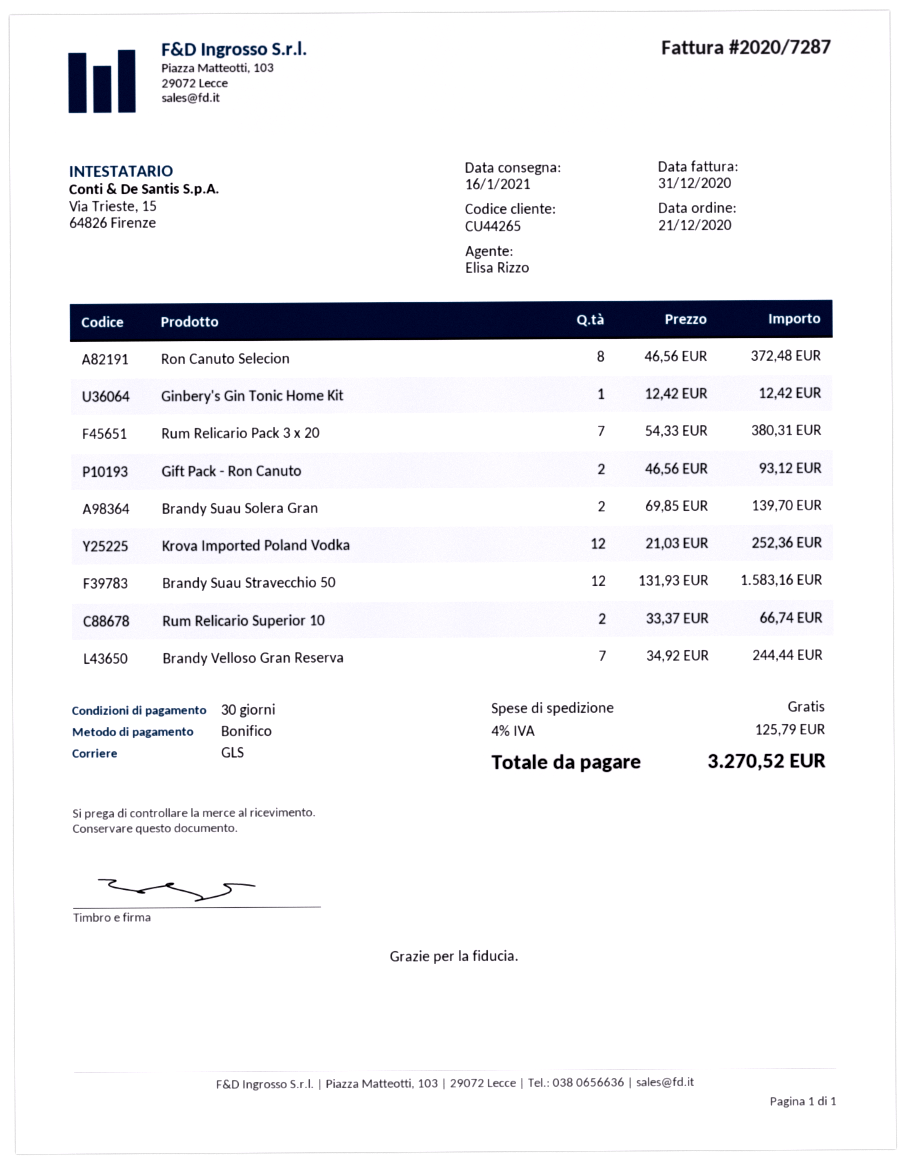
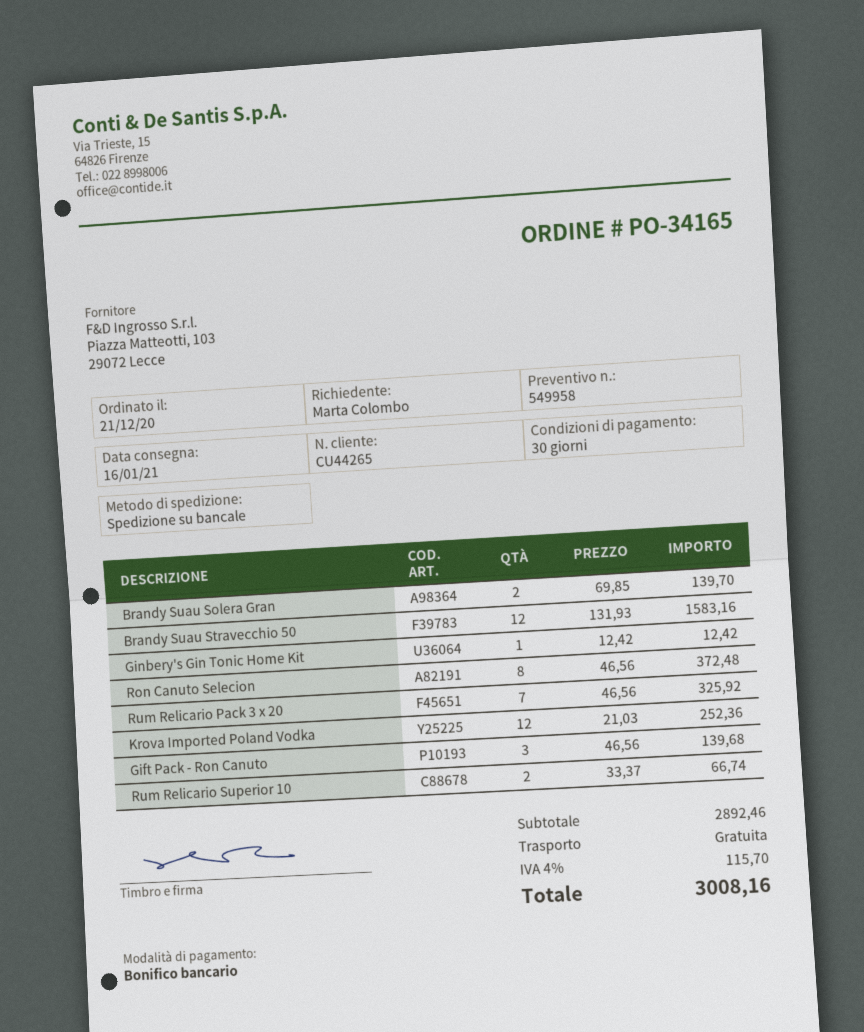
shipping method: GLS -> pallet freight
Rum Relicario Pack 3 x 20: 7 x 54.33 = 380.31 -> 7 x 46.56 = 325.92
Gift Pack - Ron Canuto: 2 x 46.56 = 93.12 -> 3 x 46.56 = 139.68
Brandy Velloso Gran Reserva: 7 x 34.92 = 244.44 -> none
tax: 4% = 125.79 -> 4% = 115.70
total: 3270.52 -> 3008.16

